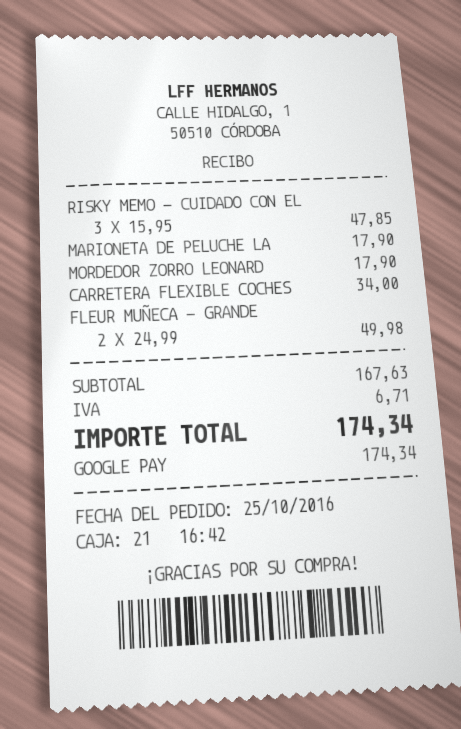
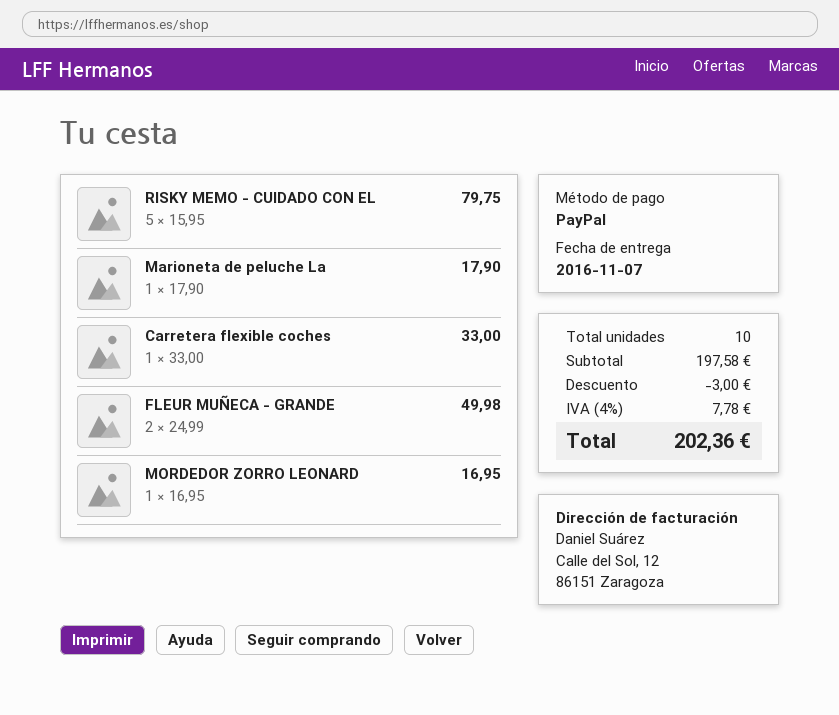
payment method: Google Pay -> PayPal
RISKY MEMO - CUIDADO CON EL: 3 x 15.95 = 47.85 -> 5 x 15.95 = 79.75
MORDEDOR ZORRO LEONARD: 1 x 17.90 = 17.90 -> 1 x 16.95 = 16.95
CARRETERA FLEXIBLE COCHES: 1 x 34.00 = 34.00 -> 1 x 33.00 = 33.00
subtotal: 167.63 -> 197.58
discount: none -> 3.00
tax: 6.71 -> 7.78
total: 174.34 -> 202.36

